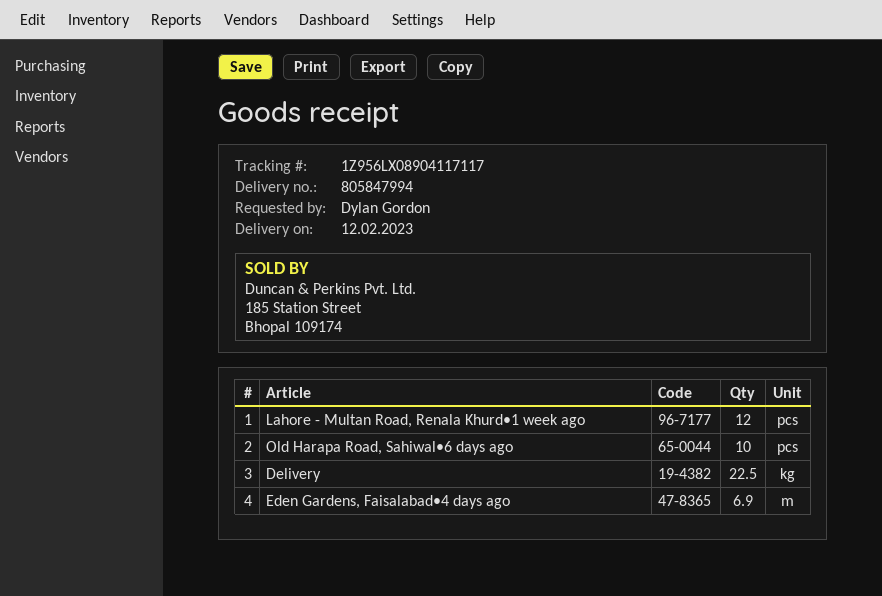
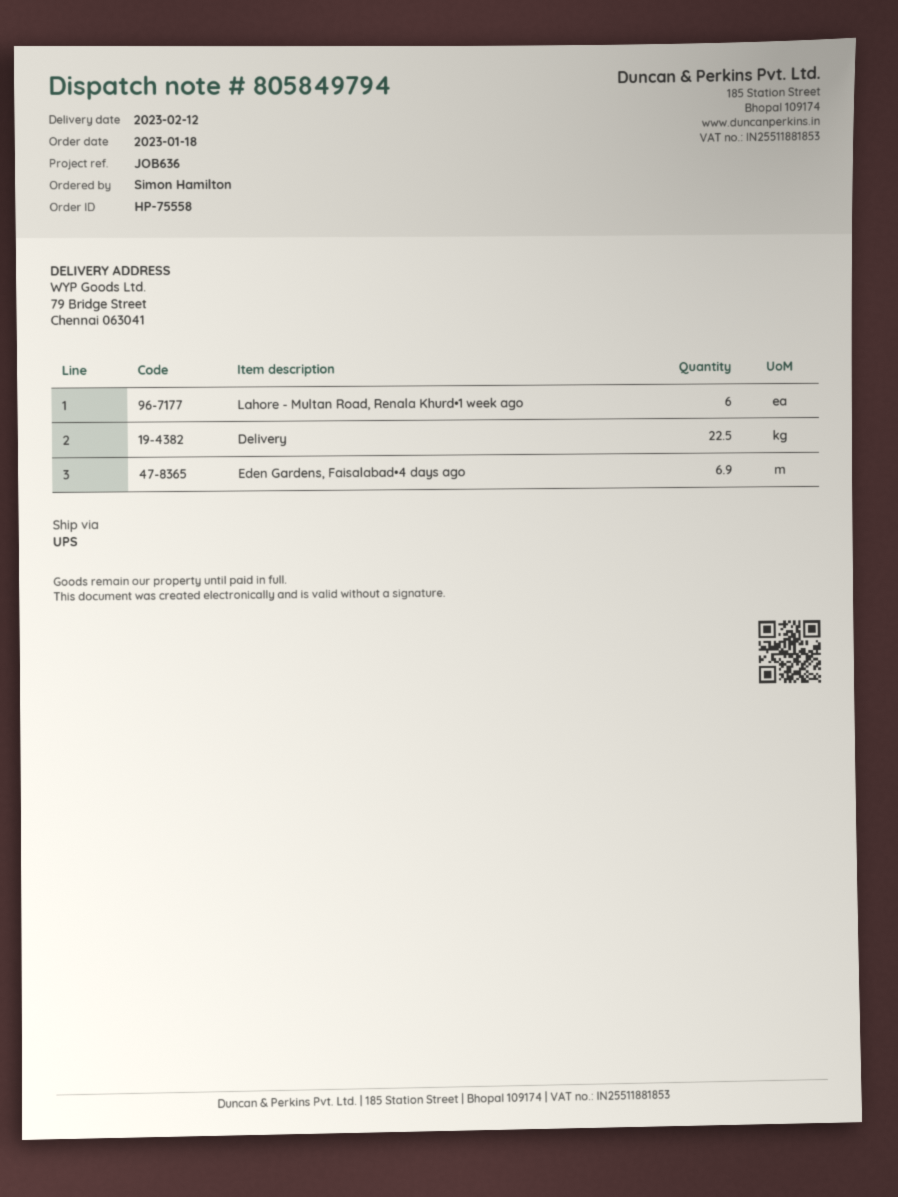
delivery note number: 805847994 -> 805849794
ordered by: Dylan Gordon -> Simon Hamilton
Lahore - Multan Road, Renala Khurd•1 week ago: 12 -> 6
Old Harapa Road, Sahiwal•6 days ago: 10 -> none

